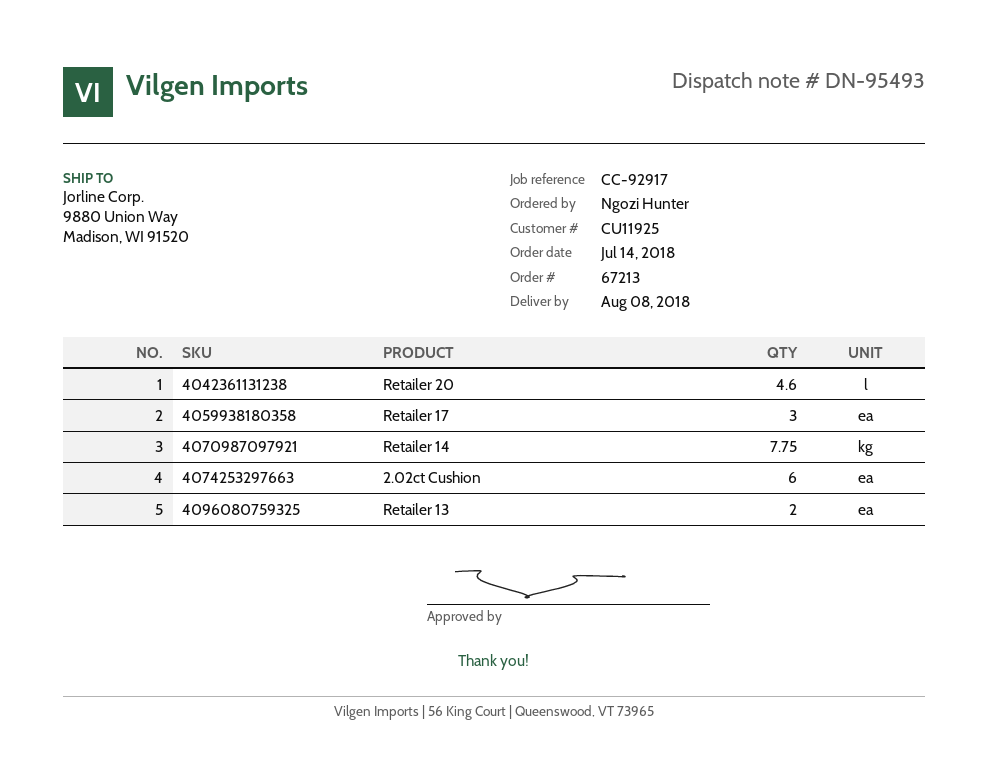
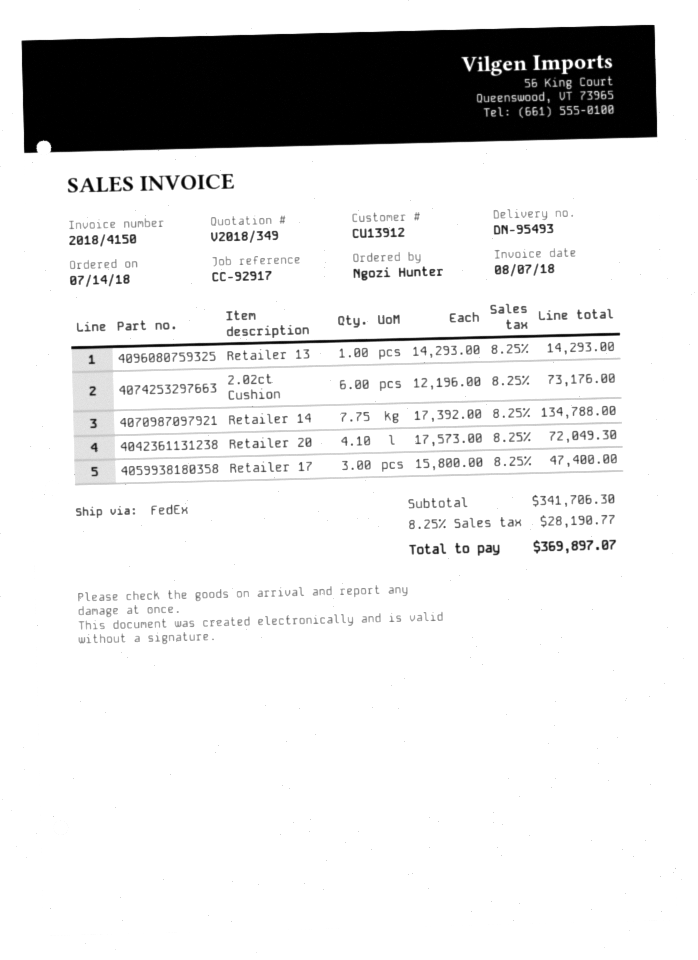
customer number: CU11925 -> CU13912
Retailer 20: 4.6 -> 4.1
Retailer 13: 2 -> 1

